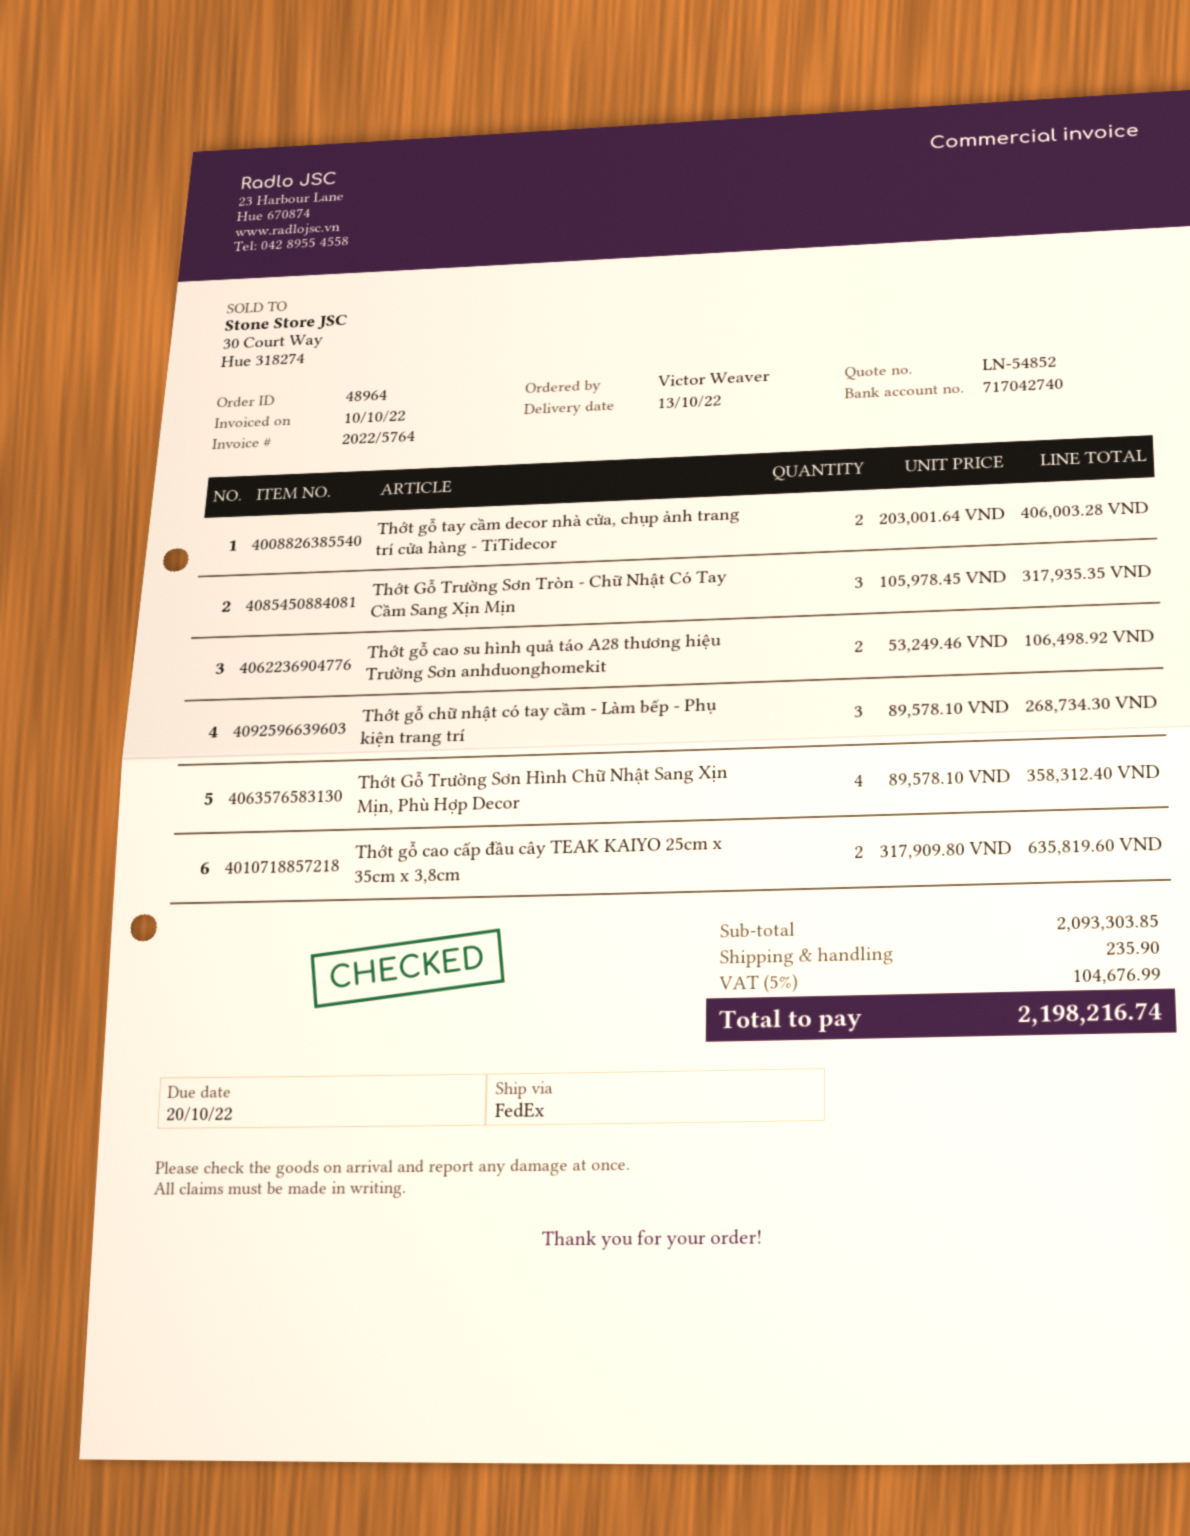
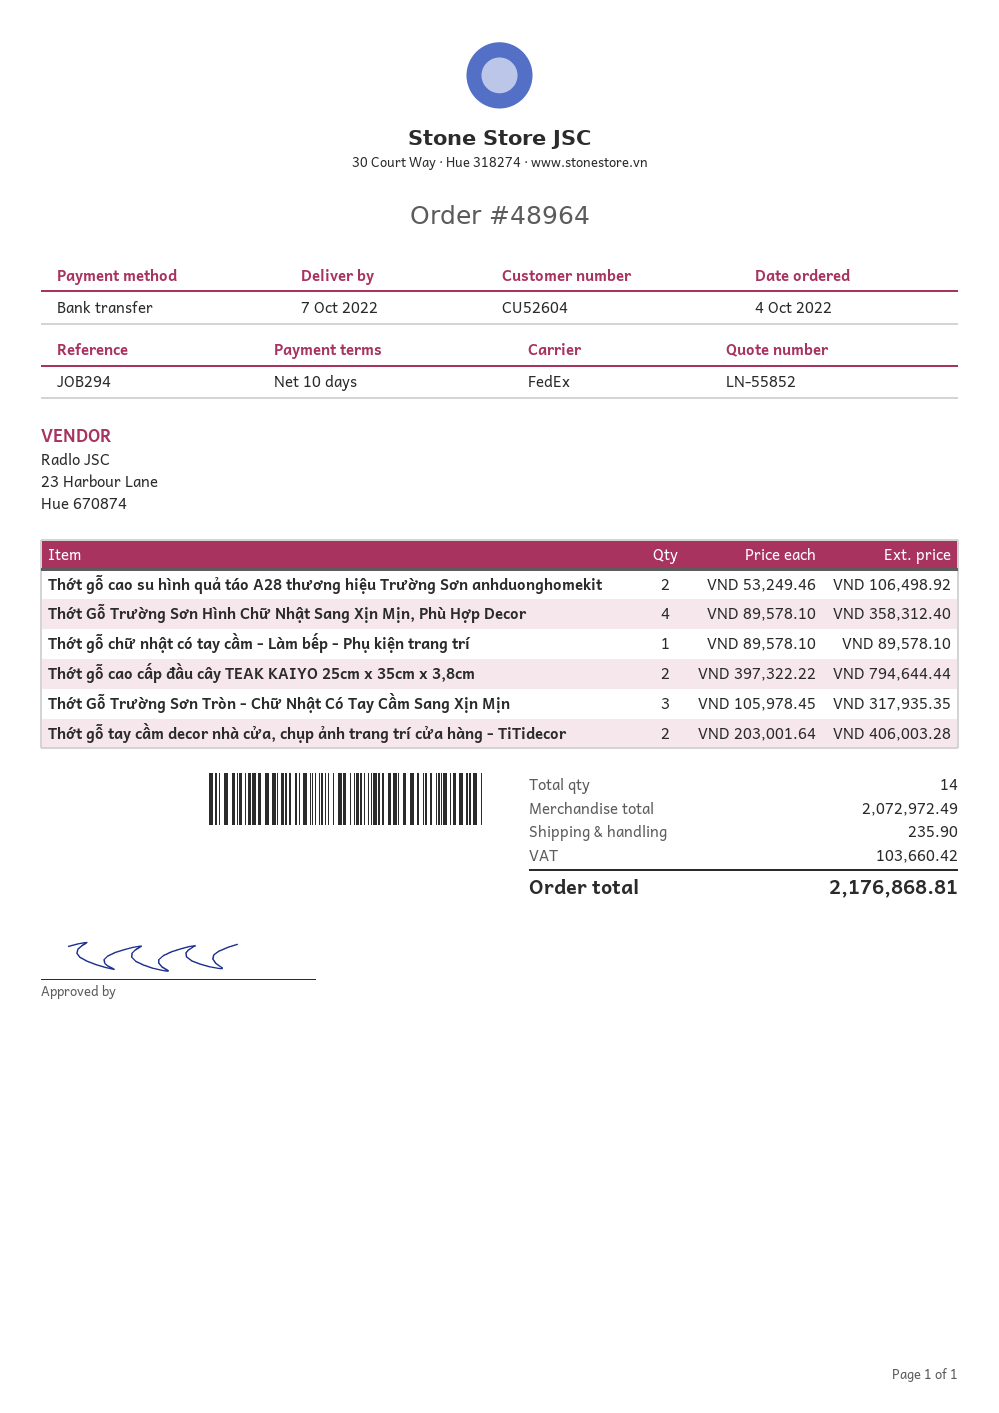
quote number: LN-54852 -> LN-55852
delivery date: 2022-10-13 -> 2022-10-07
Thớt gỗ chữ nhật có tay cầm - Làm bếp - Phụ kiện trang trí: 3 x 89578.10 = 268734.30 -> 1 x 89578.10 = 89578.10
Thớt gỗ cao cấp đầu cây TEAK KAIYO 25cm x 35cm x 3,8cm: 2 x 317909.80 = 635819.60 -> 2 x 397322.22 = 794644.44
subtotal: 2093303.85 -> 2072972.49
tax: 104676.99 -> 103660.42
total: 2198216.74 -> 2176868.81

